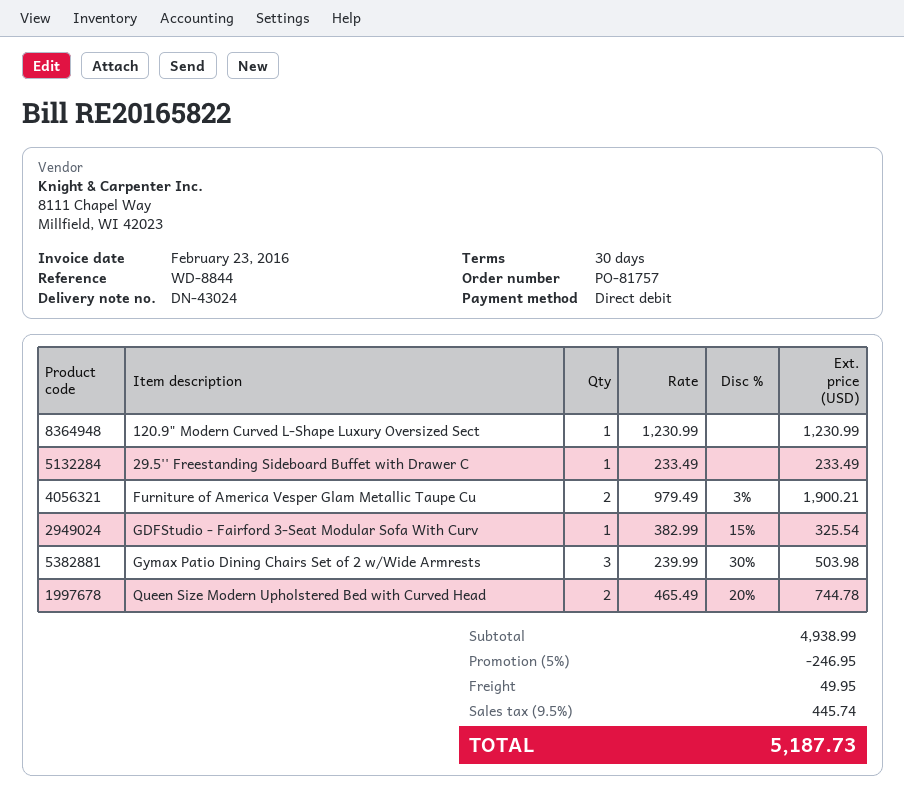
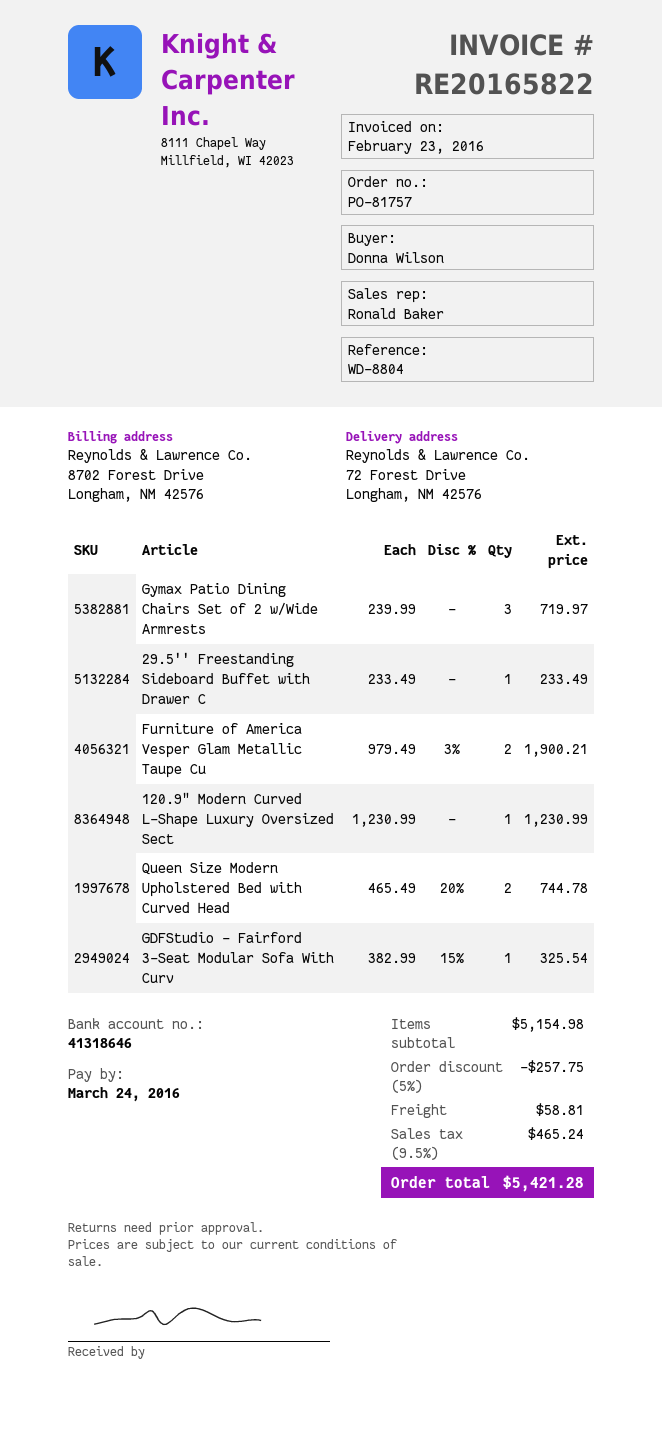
reference: WD-8844 -> WD-8804
Gymax Patio Dining Chairs Set of 2 w/Wide Armrests: 3 x 239.99 - 30% = 503.98 -> 3 x 239.99 = 719.97
subtotal: 4938.99 -> 5154.98
discount: 5% = 246.95 -> 5% = 257.75
shipping: 49.95 -> 58.81
tax: 9.5% = 445.74 -> 9.5% = 465.24
total: 5187.73 -> 5421.28

